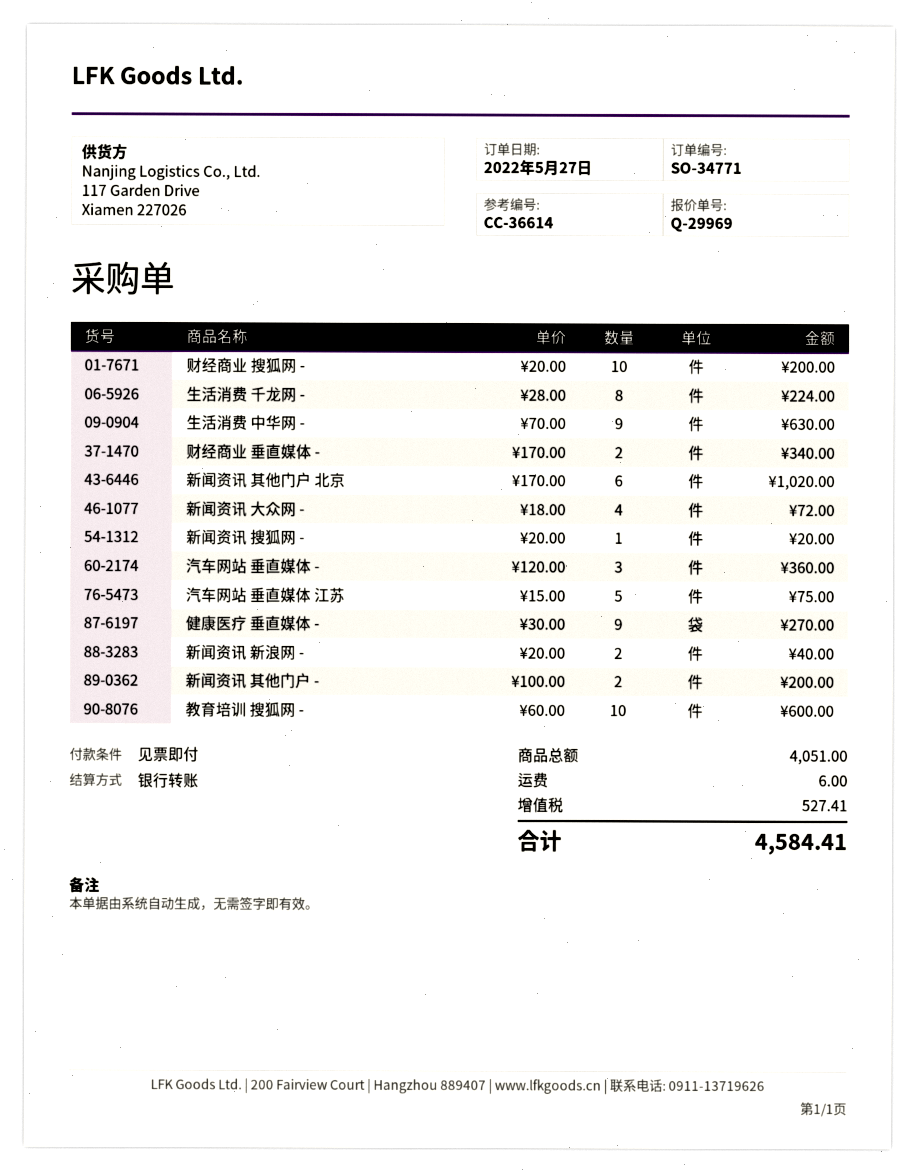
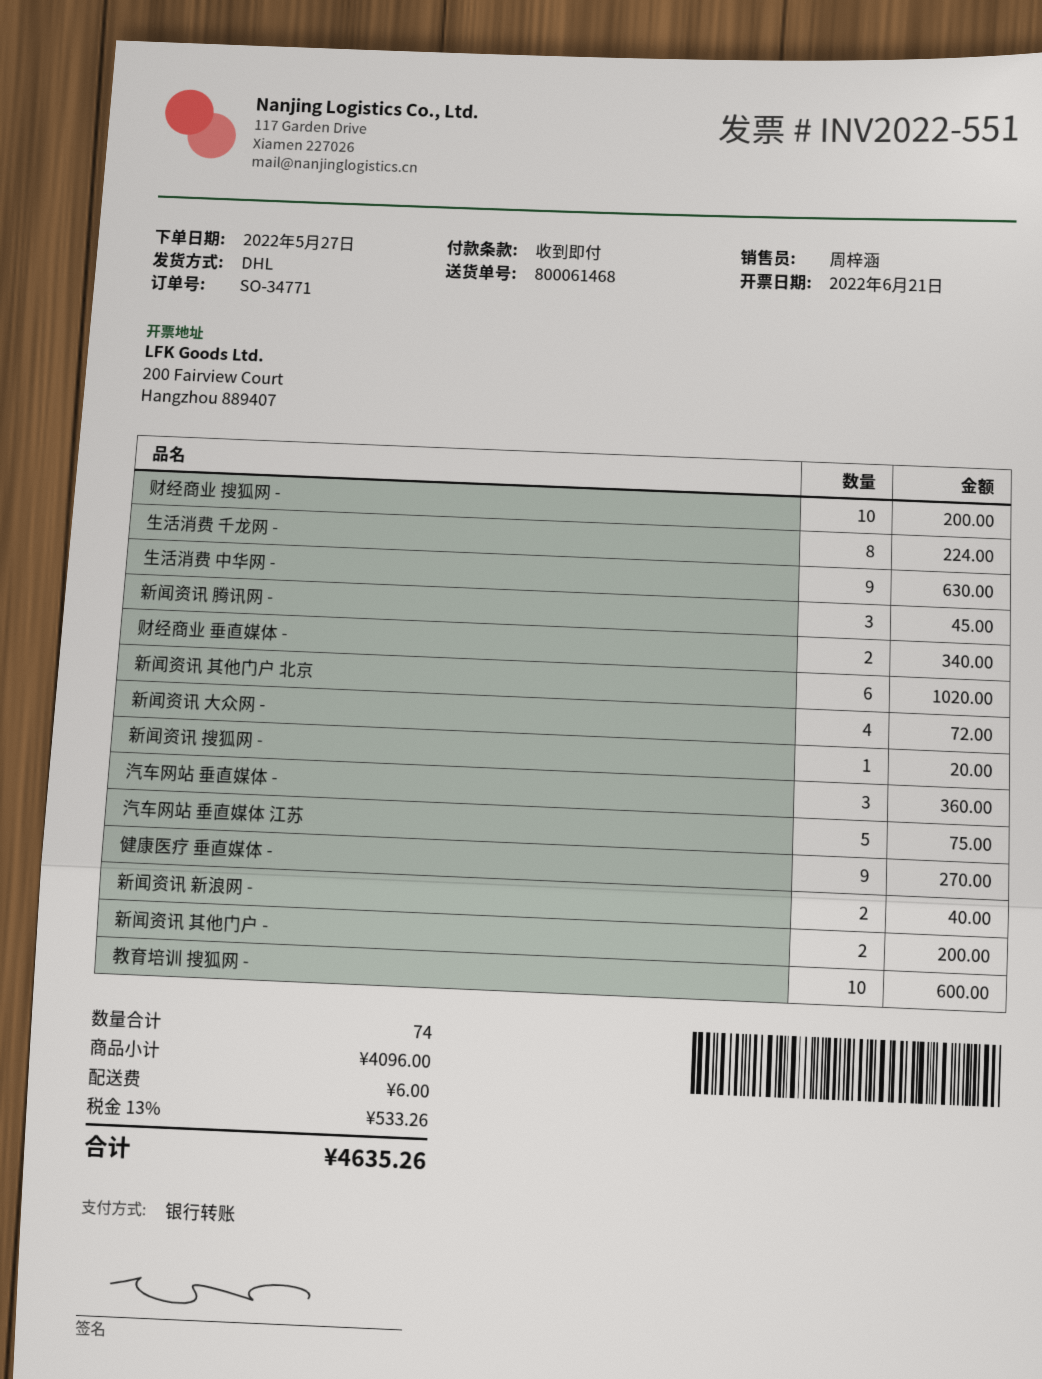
新闻资讯 腾讯网 -: none -> 3 for 45.00
subtotal: 4051.00 -> 4096.00
tax: 527.41 -> 533.26
total: 4584.41 -> 4635.26

